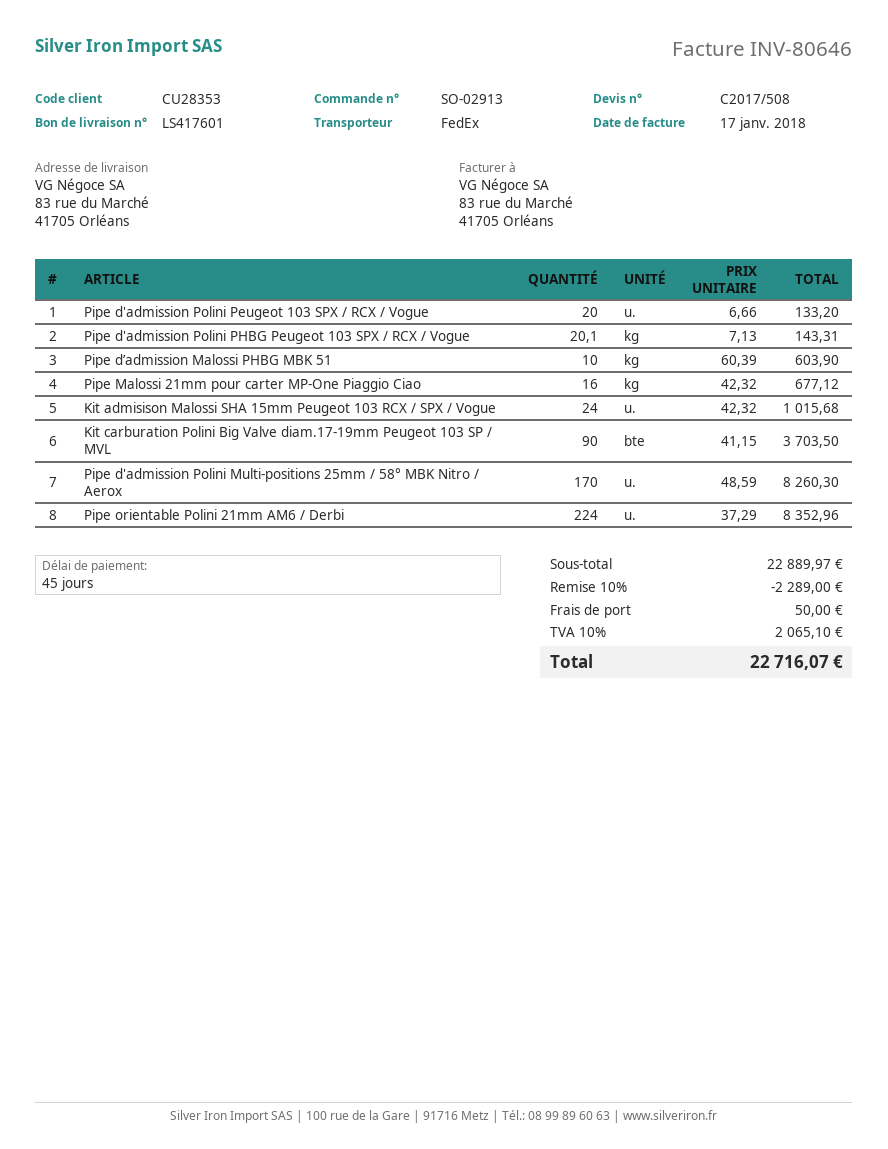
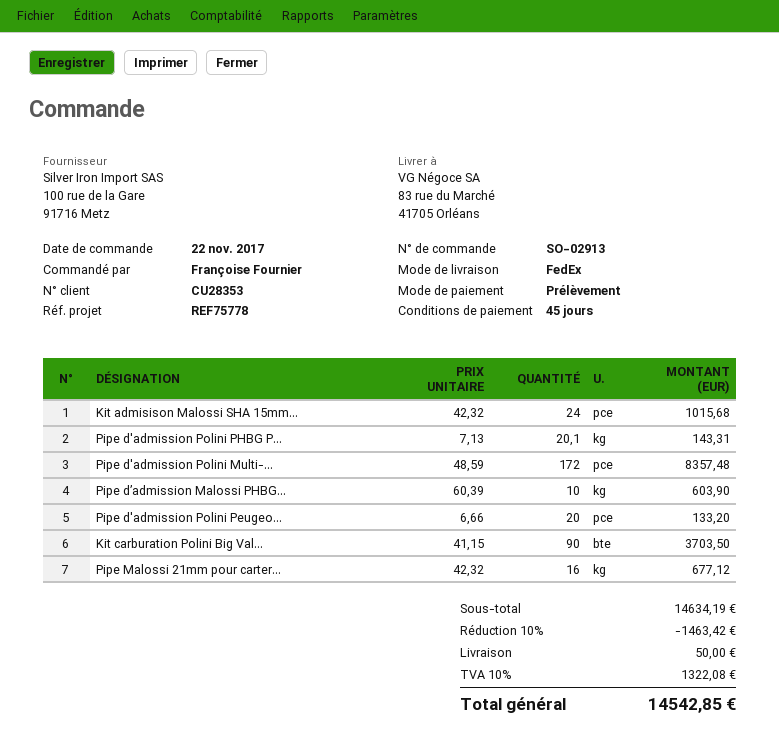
Pipe d'admission Polini Multi-positions 25mm / 58° MBK Nitro / Aerox: 170 x 48.59 = 8260.30 -> 172 x 48.59 = 8357.48
Pipe orientable Polini 21mm AM6 / Derbi: 224 x 37.29 = 8352.96 -> none
subtotal: 22889.97 -> 14634.19
discount: 10% = 2289.00 -> 10% = 1463.42
tax: 10% = 2065.10 -> 10% = 1322.08
total: 22716.07 -> 14542.85

